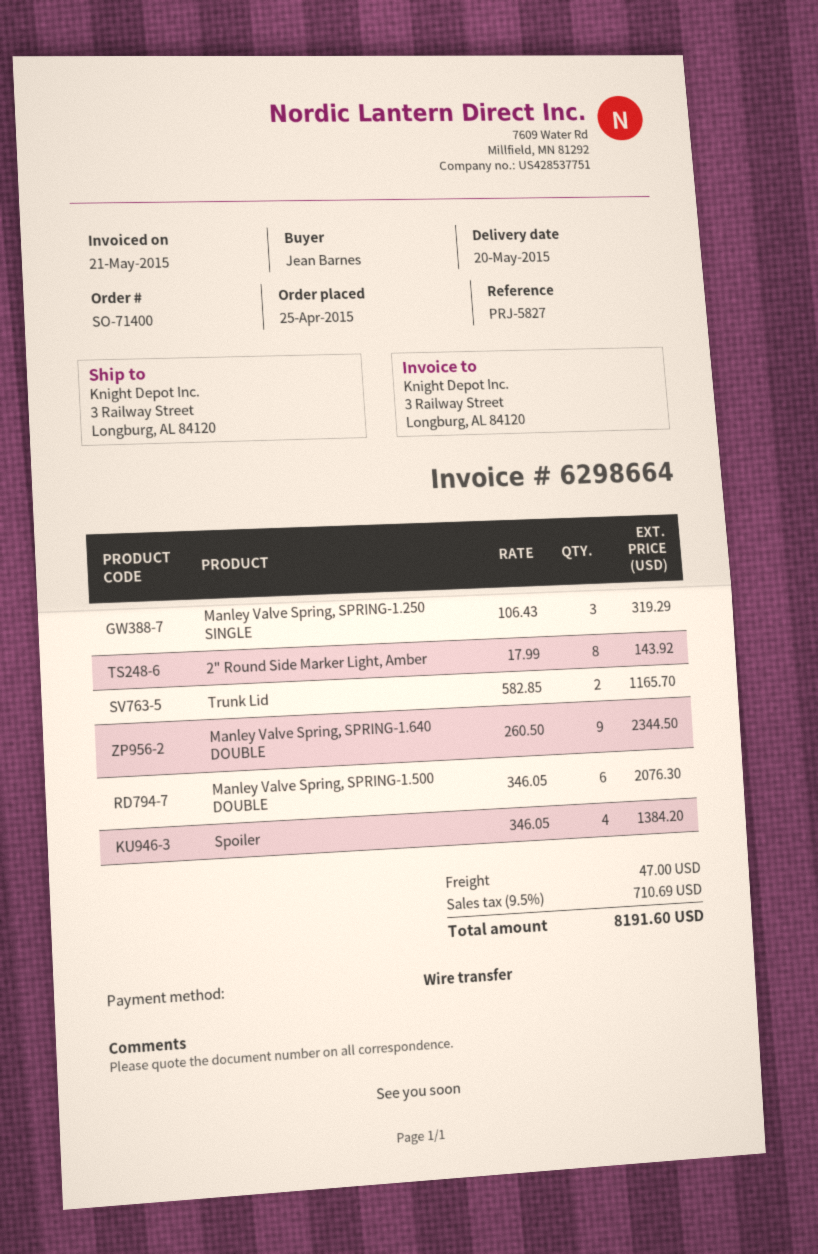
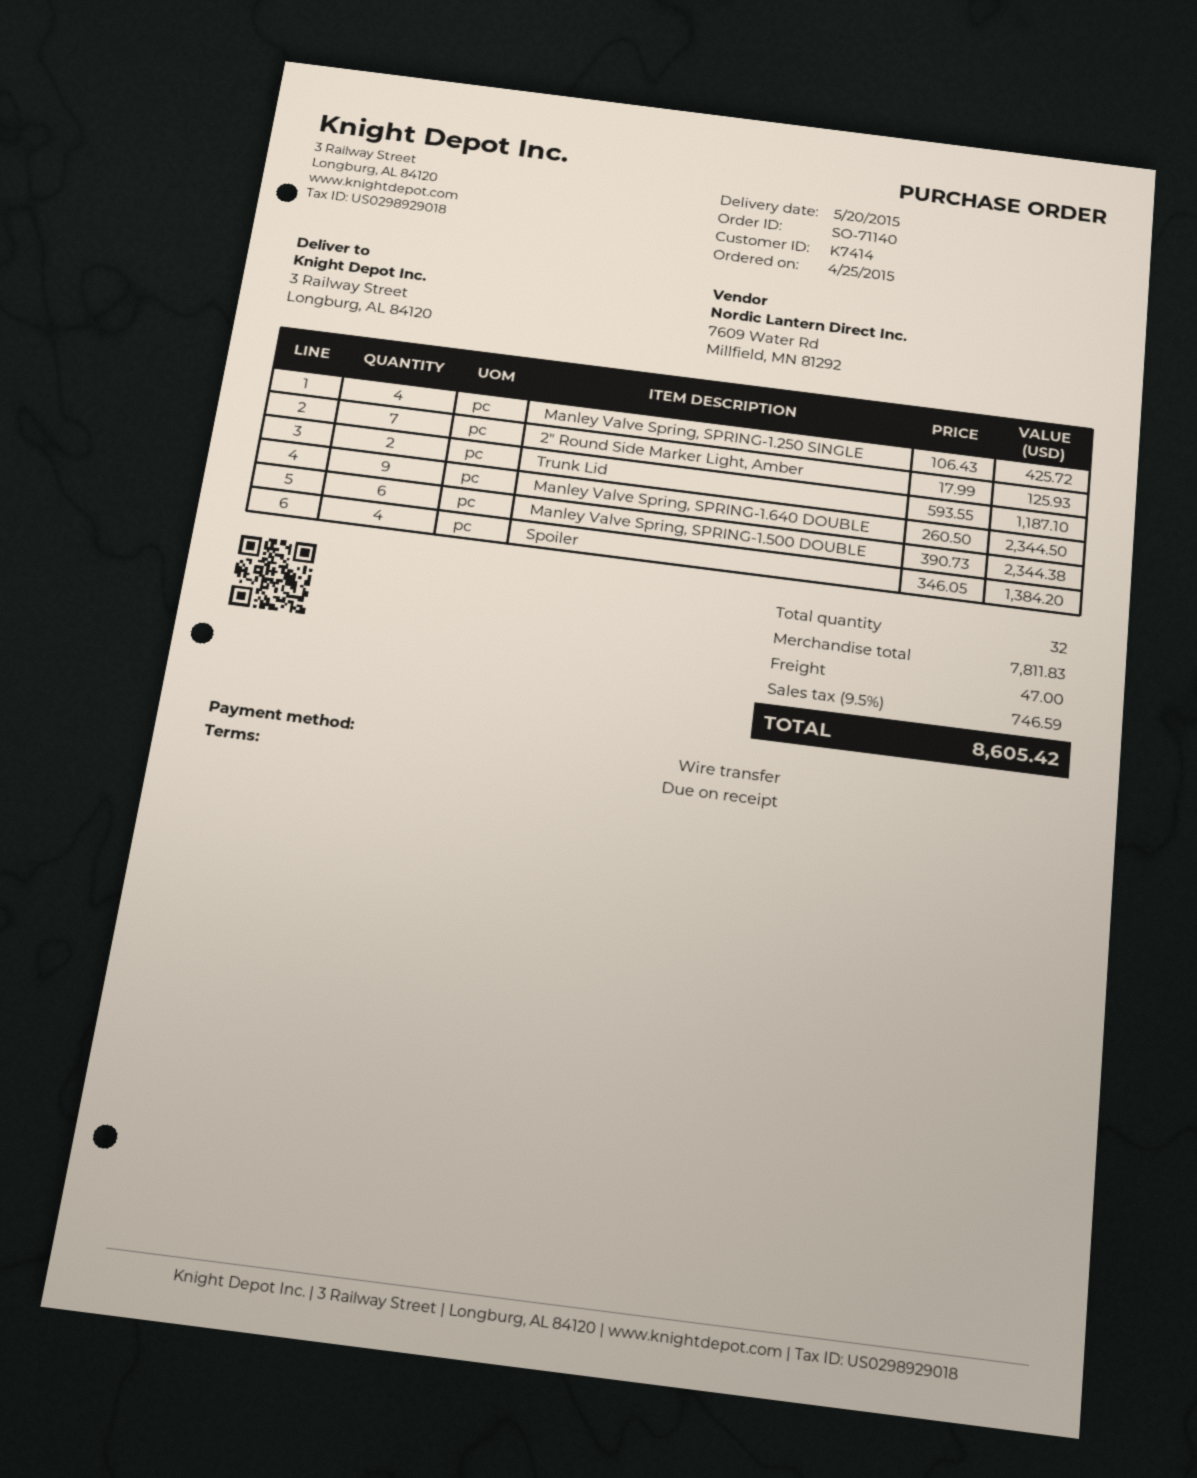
order number: SO-71400 -> SO-71140
Manley Valve Spring, SPRING-1.250 SINGLE: 3 x 106.43 = 319.29 -> 4 x 106.43 = 425.72
2" Round Side Marker Light, Amber: 8 x 17.99 = 143.92 -> 7 x 17.99 = 125.93
Trunk Lid: 2 x 582.85 = 1165.70 -> 2 x 593.55 = 1187.10
Manley Valve Spring, SPRING-1.500 DOUBLE: 6 x 346.05 = 2076.30 -> 6 x 390.73 = 2344.38
tax: 9.5% = 710.69 -> 9.5% = 746.59
total: 8191.60 -> 8605.42

